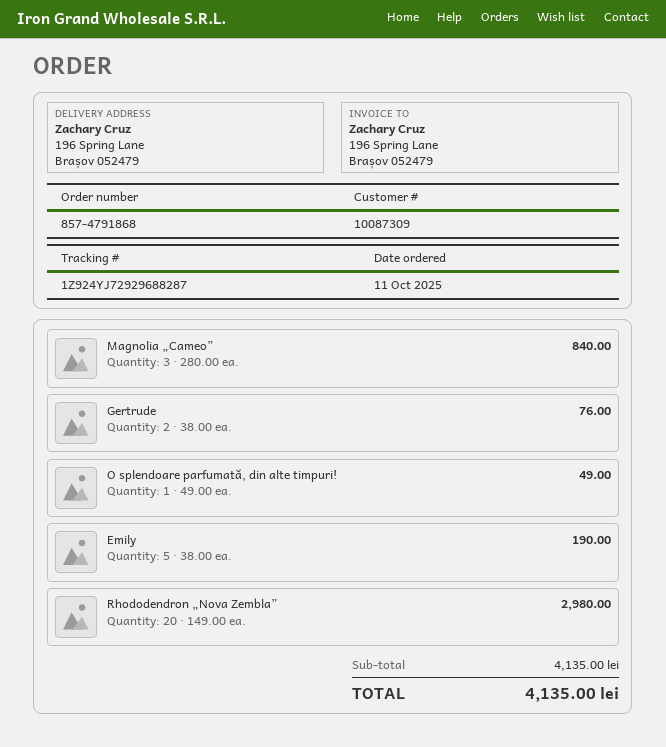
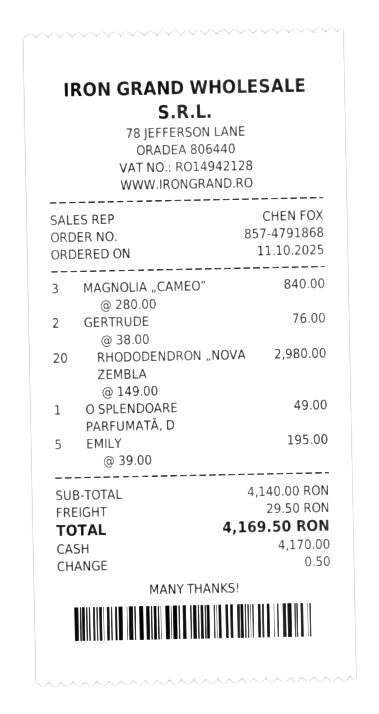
Emily: 5 x 38.00 = 190.00 -> 5 x 39.00 = 195.00
subtotal: 4135.00 -> 4140.00
shipping: none -> 29.50
total: 4135.00 -> 4169.50

